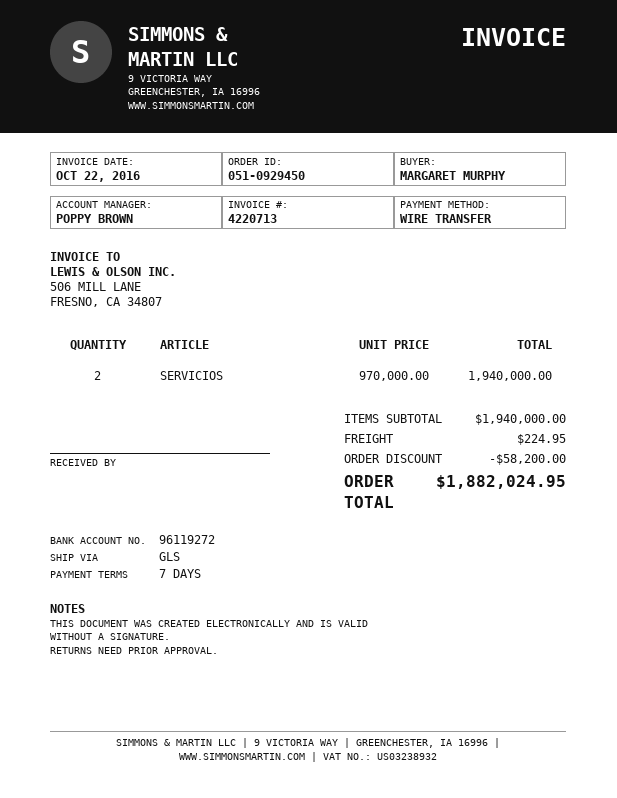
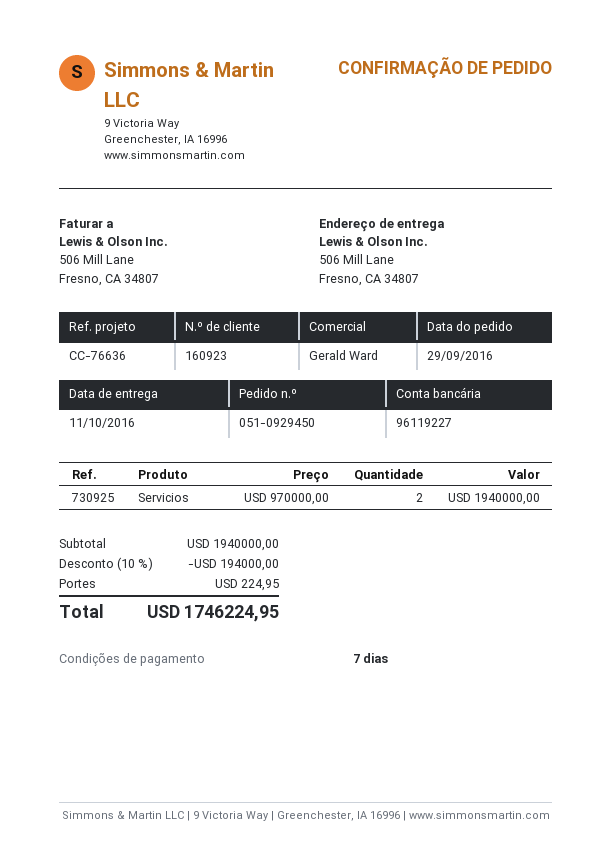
sales rep: POPPY BROWN -> Gerald Ward
bank account: 96119272 -> 96119227
discount: 58200.00 -> 194000.00
total: 1882024.95 -> 1746224.95

